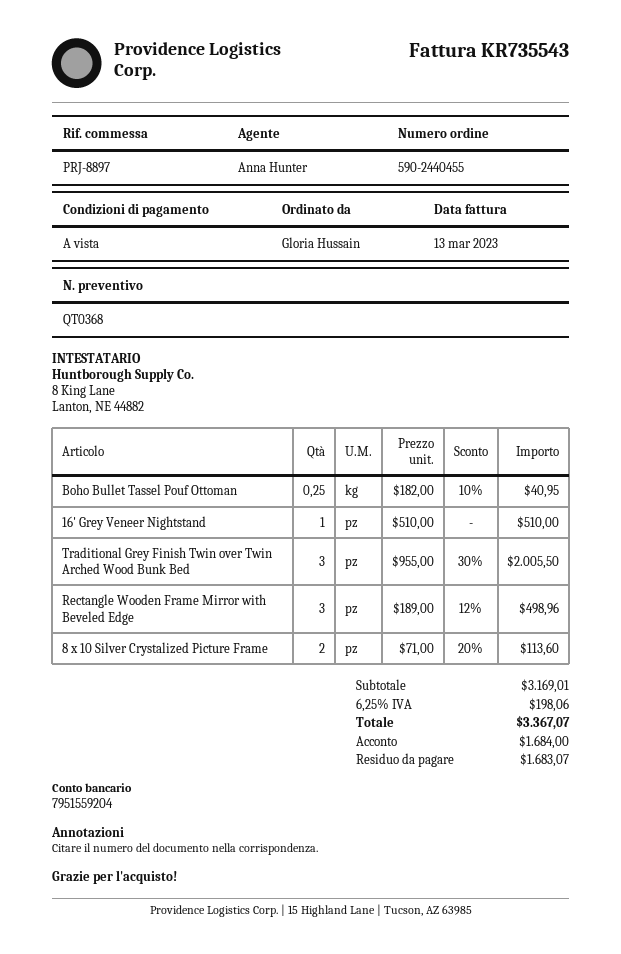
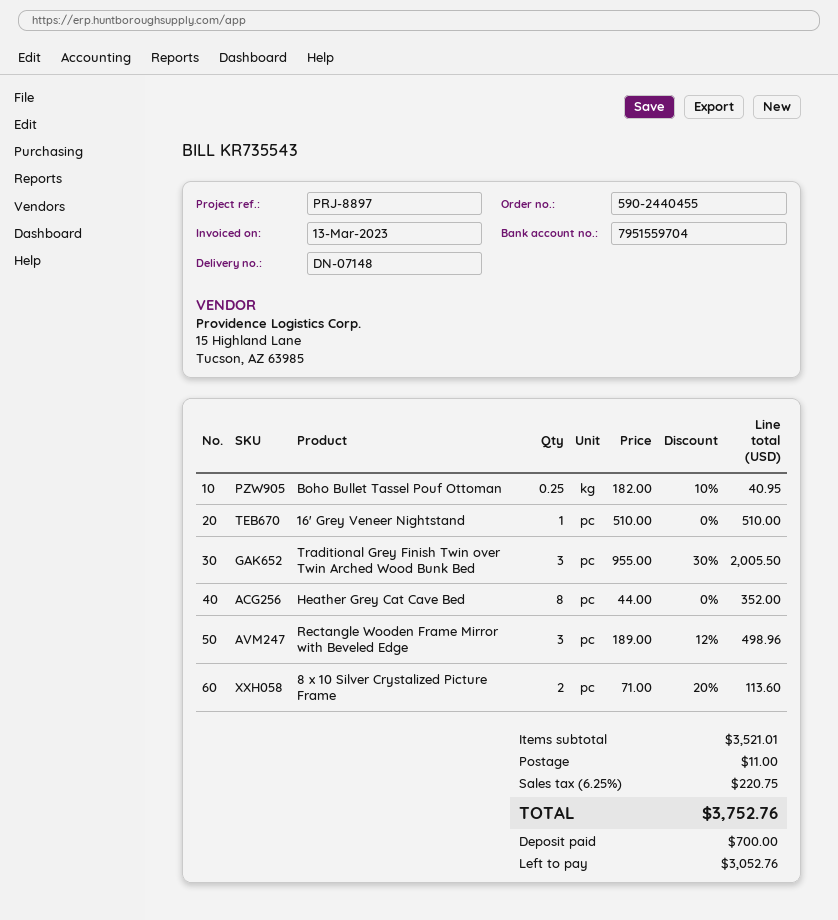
bank account: 7951559204 -> 7951559704
Heather Grey Cat Cave Bed: none -> 8 x 44.00 = 352.00
subtotal: 3169.01 -> 3521.01
shipping: none -> 11.00
tax: 6.25% = 198.06 -> 6.25% = 220.75
total: 3367.07 -> 3752.76
deposit: 1684.00 -> 700.00
balance: 1683.07 -> 3052.76

